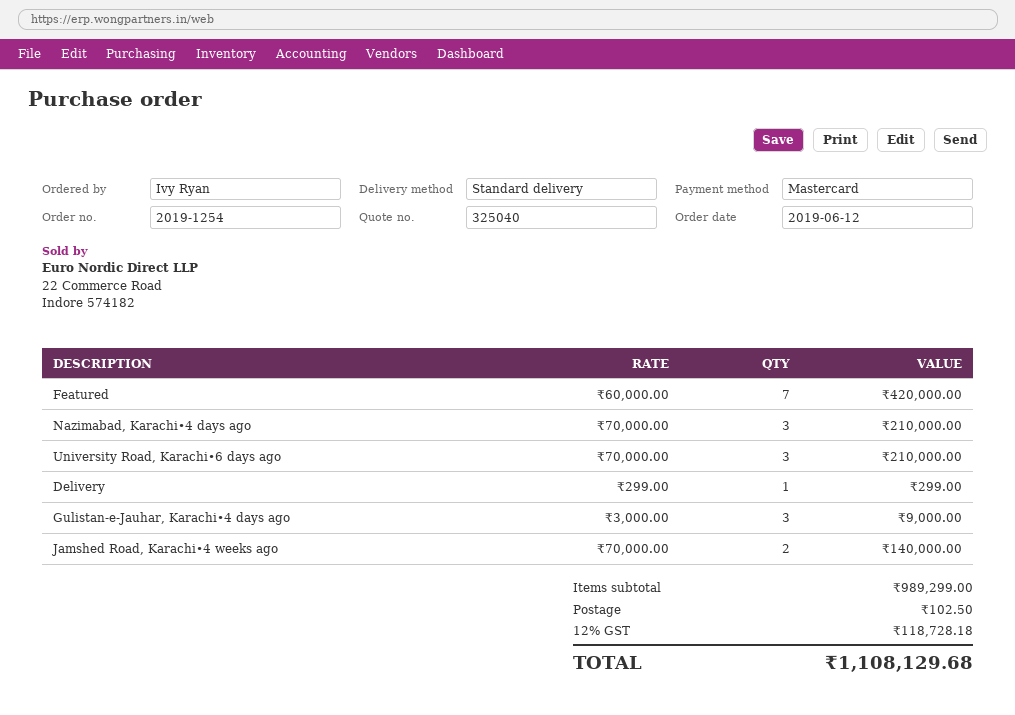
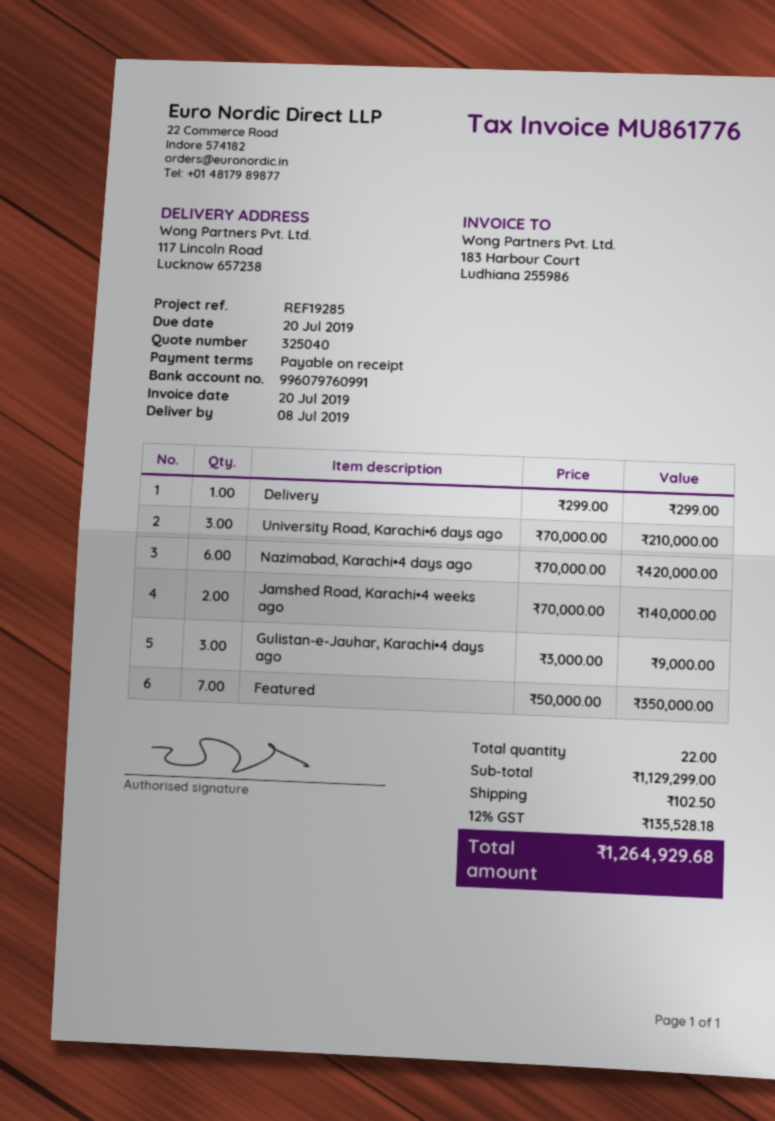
Featured: 7 x 60000.00 = 420000.00 -> 7 x 50000.00 = 350000.00
Nazimabad, Karachi•4 days ago: 3 x 70000.00 = 210000.00 -> 6 x 70000.00 = 420000.00
subtotal: 989299.00 -> 1129299.00
tax: 12% = 118728.18 -> 12% = 135528.18
total: 1108129.68 -> 1264929.68

